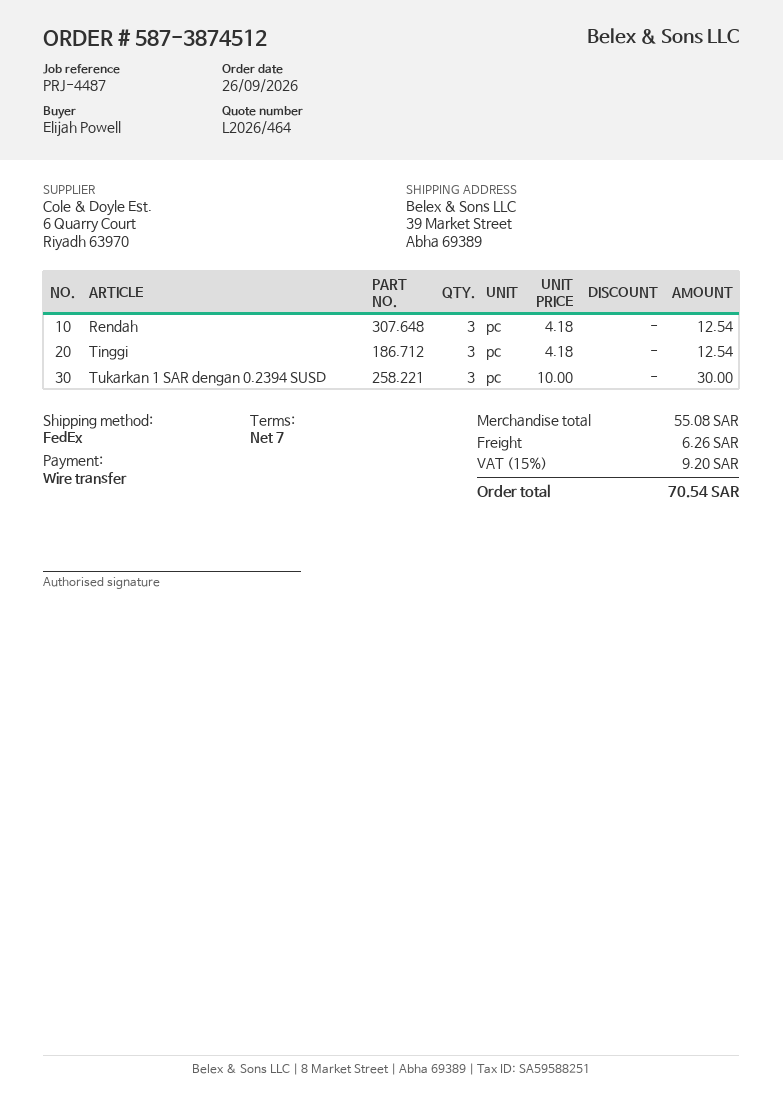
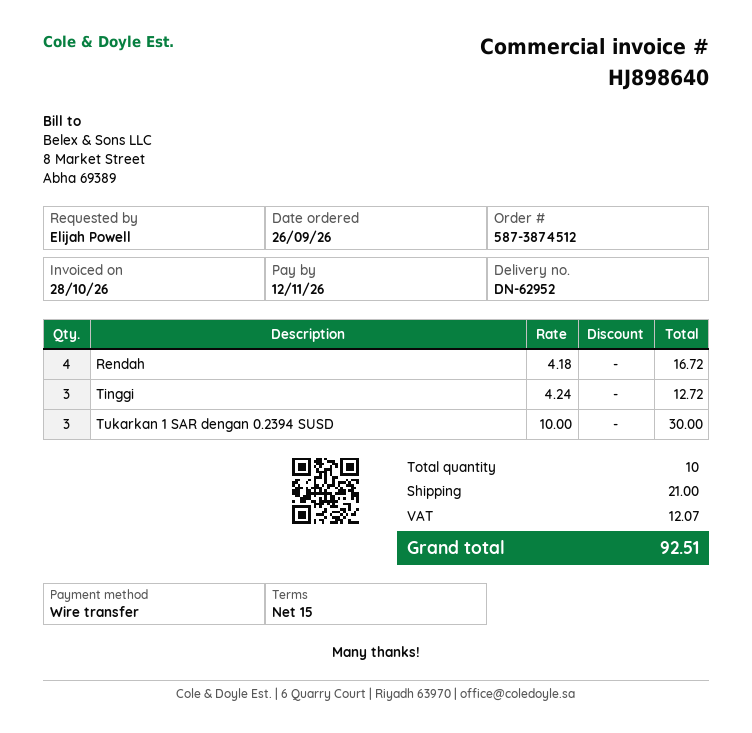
payment terms: 7 days -> 15 days
Rendah: 3 x 4.18 = 12.54 -> 4 x 4.18 = 16.72
Tinggi: 3 x 4.18 = 12.54 -> 3 x 4.24 = 12.72
shipping: 6.26 -> 21.00
tax: 9.20 -> 12.07
total: 70.54 -> 92.51

